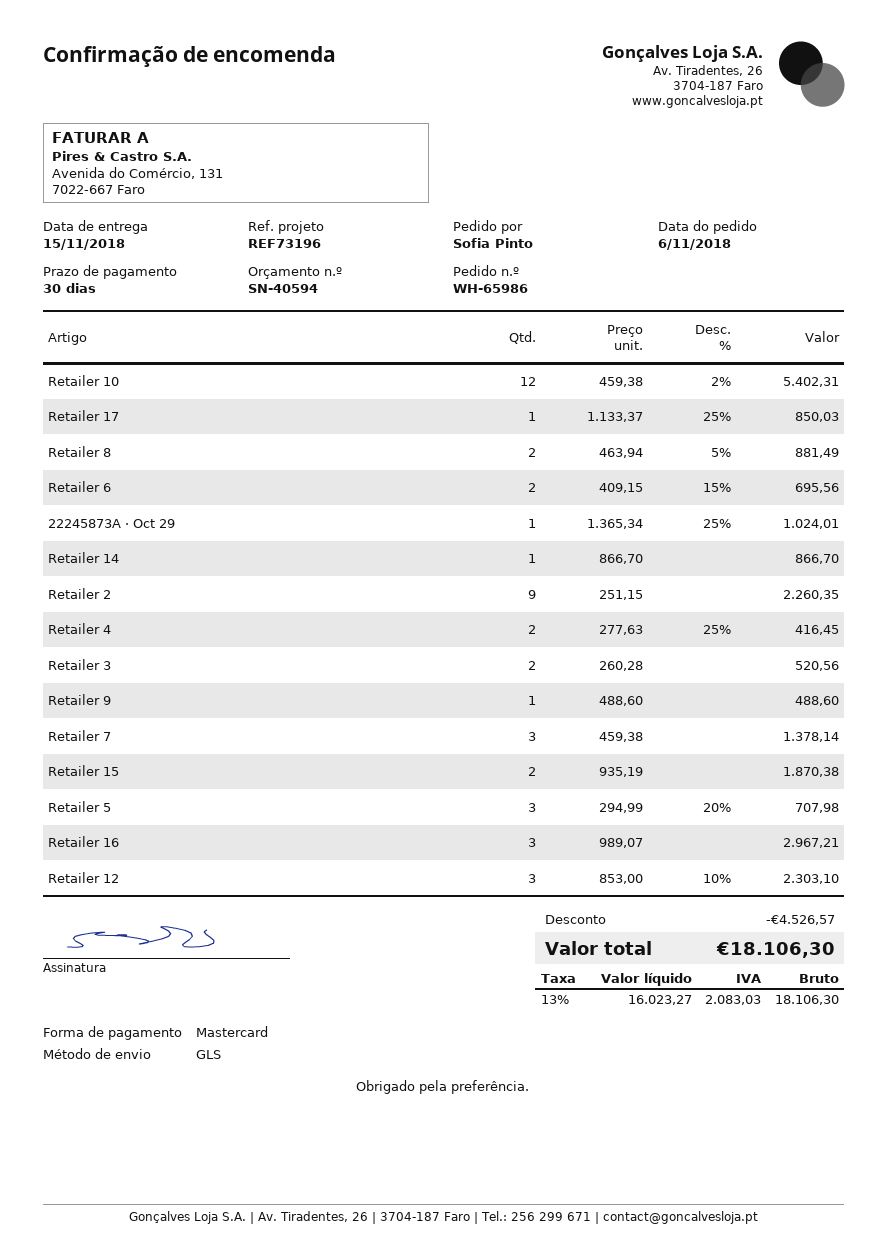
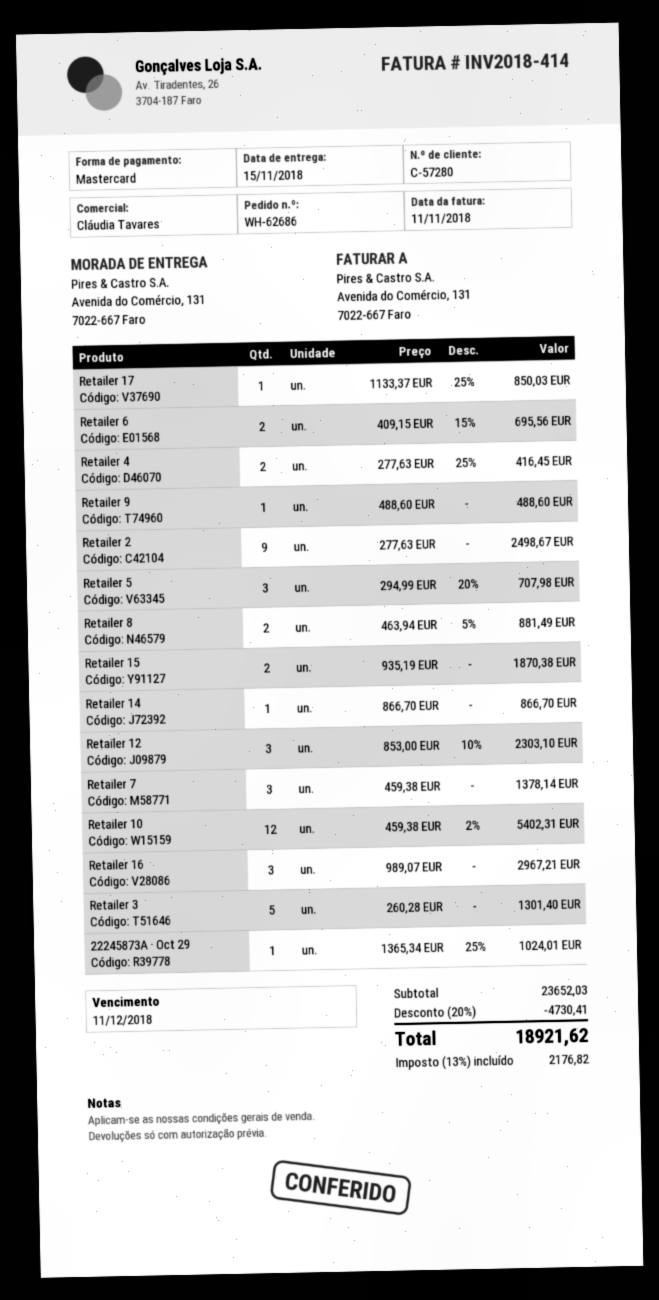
order number: WH-65986 -> WH-62686
Retailer 2: 9 x 251.15 = 2260.35 -> 9 x 277.63 = 2498.67
Retailer 3: 2 x 260.28 = 520.56 -> 5 x 260.28 = 1301.40
discount: 4526.57 -> 4730.41
tax: 13% = 2083.03 -> 13% = 2176.82
total: 18106.30 -> 18921.62

